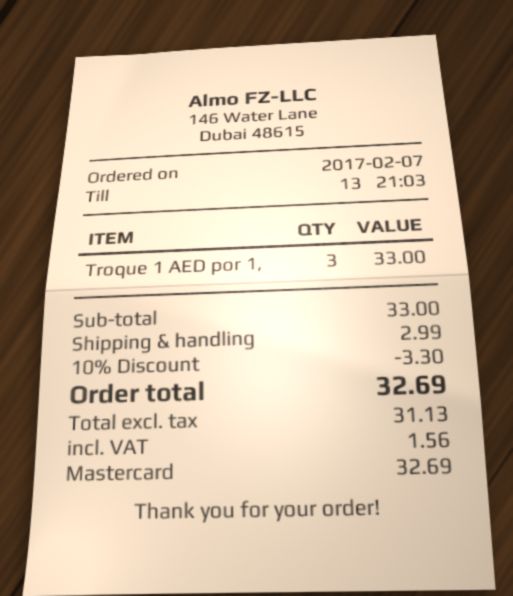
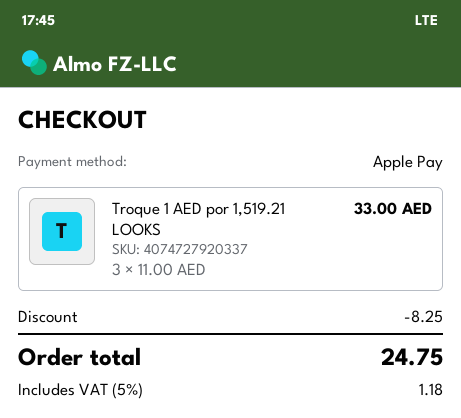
payment method: Mastercard -> Apple Pay
discount: 3.30 -> 8.25
shipping: 2.99 -> none
tax: 1.56 -> 1.18
total: 32.69 -> 24.75

